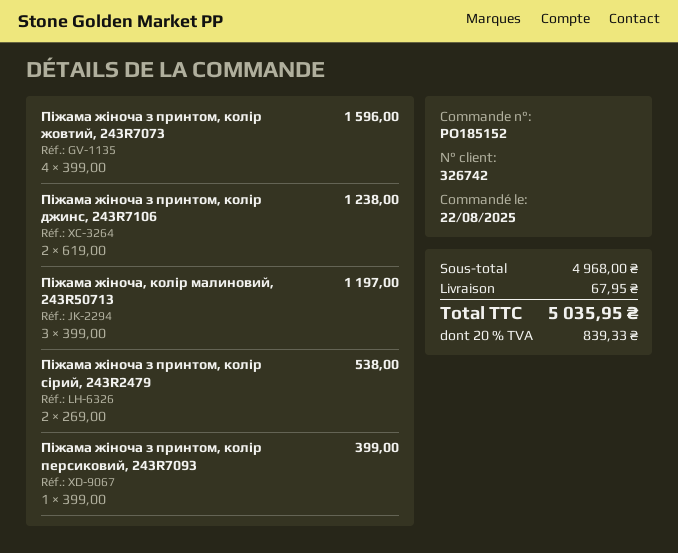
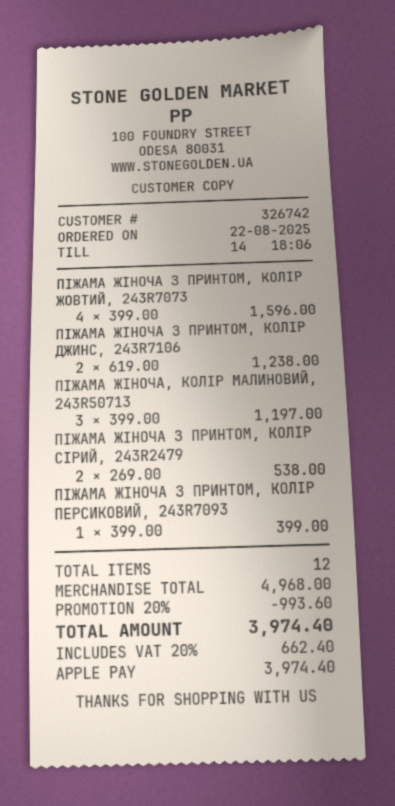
discount: none -> 20% = 993.60
shipping: 67.95 -> none
tax: 20% = 839.33 -> 20% = 662.40
total: 5035.95 -> 3974.40

